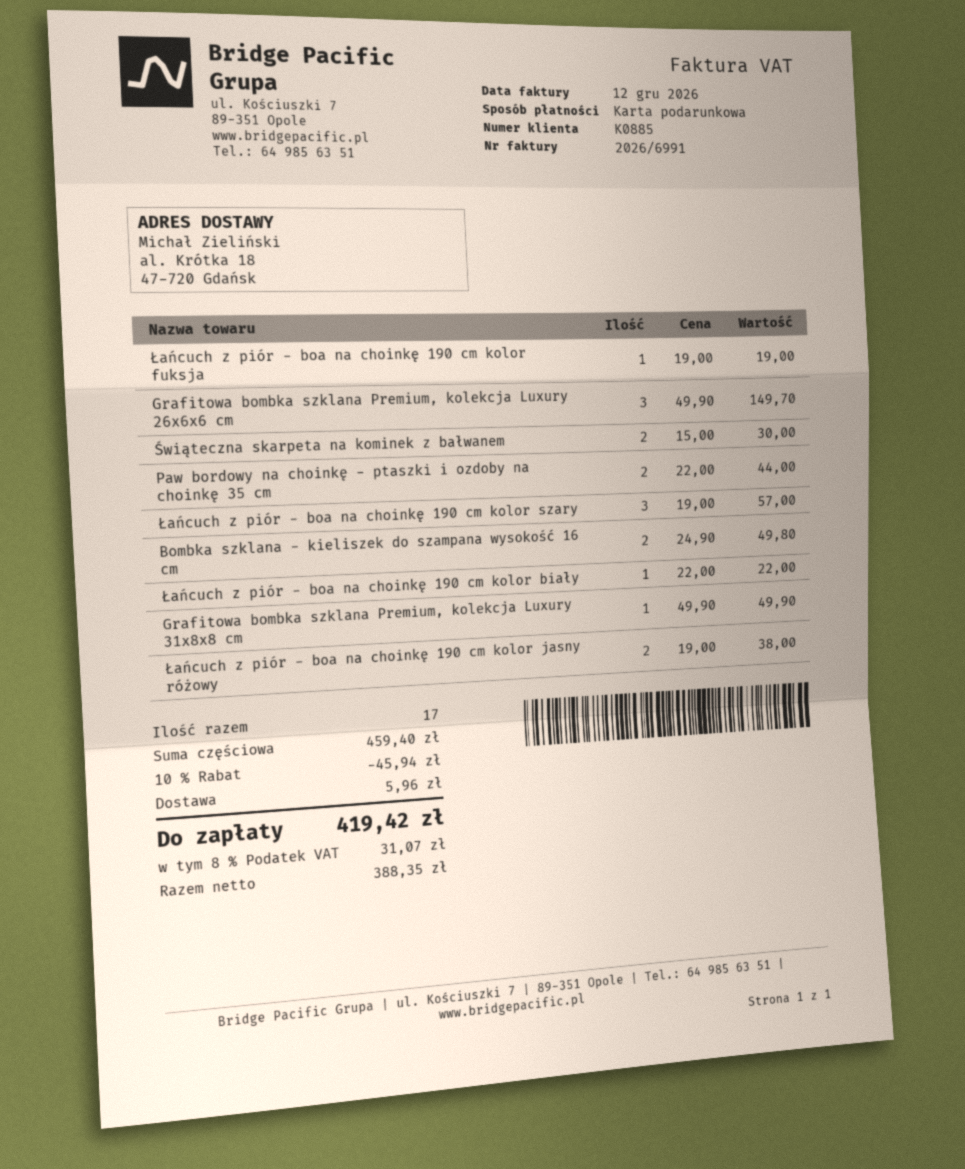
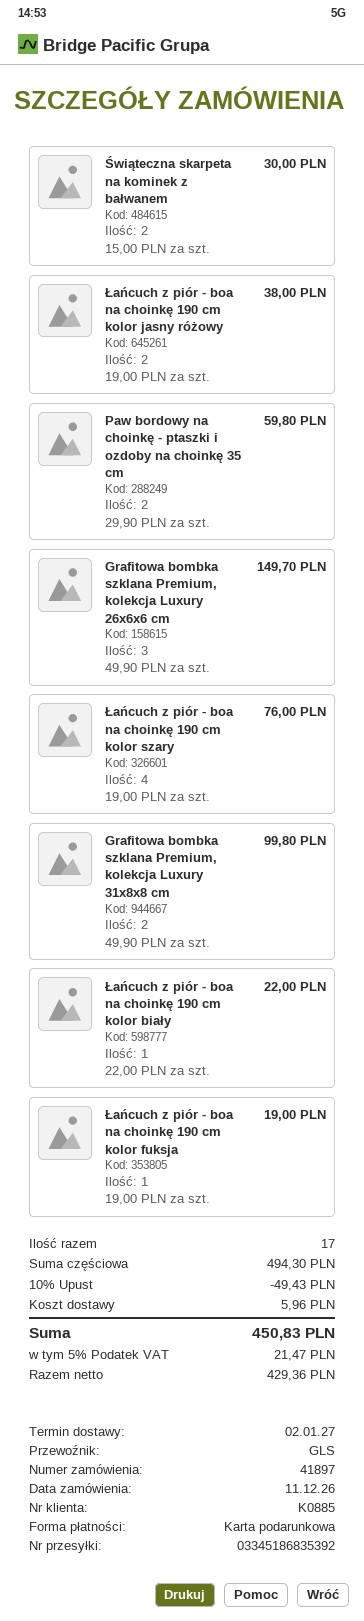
Paw bordowy na choinkę - ptaszki i ozdoby na choinkę 35 cm: 2 x 22.00 = 44.00 -> 2 x 29.90 = 59.80
Łańcuch z piór - boa na choinkę 190 cm kolor szary: 3 x 19.00 = 57.00 -> 4 x 19.00 = 76.00
Bombka szklana - kieliszek do szampana wysokość 16 cm: 2 x 24.90 = 49.80 -> none
Grafitowa bombka szklana Premium, kolekcja Luxury 31x8x8 cm: 1 x 49.90 = 49.90 -> 2 x 49.90 = 99.80
subtotal: 459.40 -> 494.30
discount: 10% = 45.94 -> 10% = 49.43
net: 388.35 -> 429.36
tax: 8% = 31.07 -> 5% = 21.47
total: 419.42 -> 450.83

